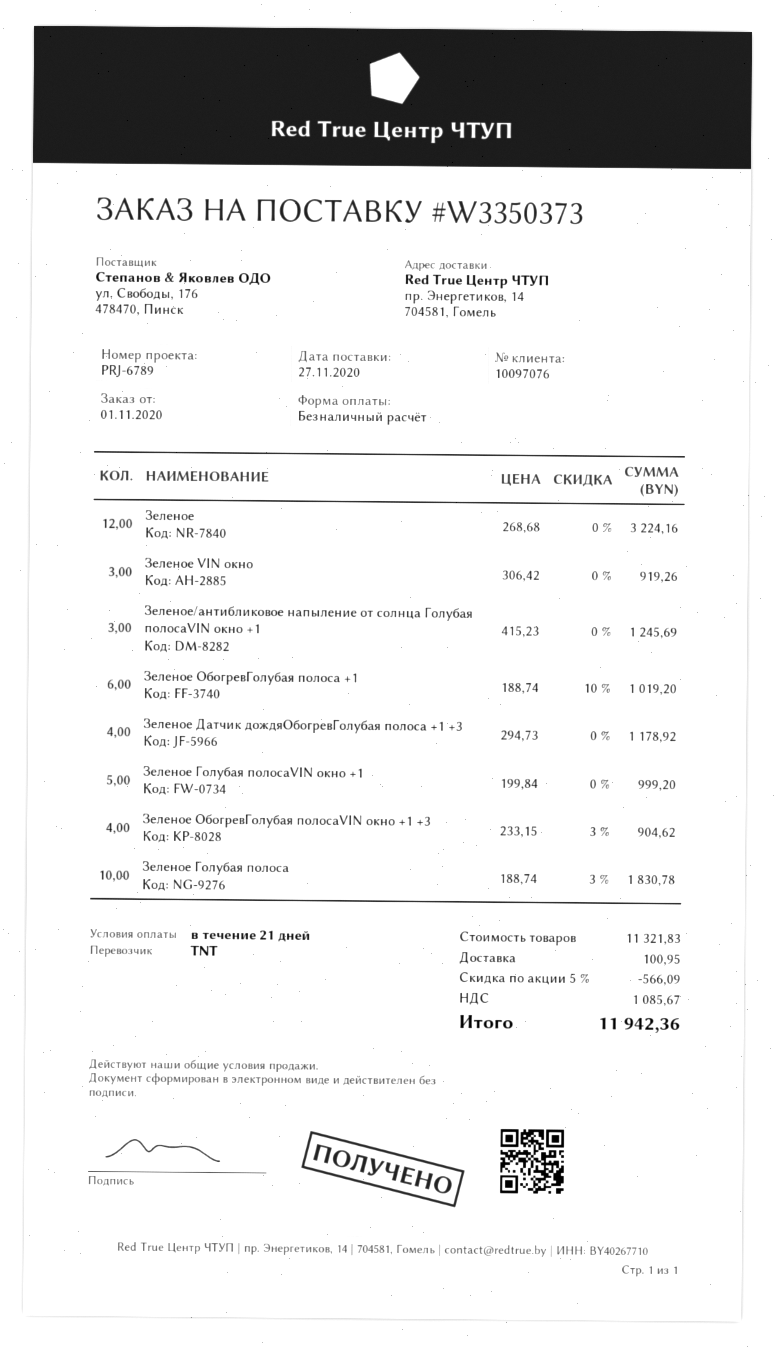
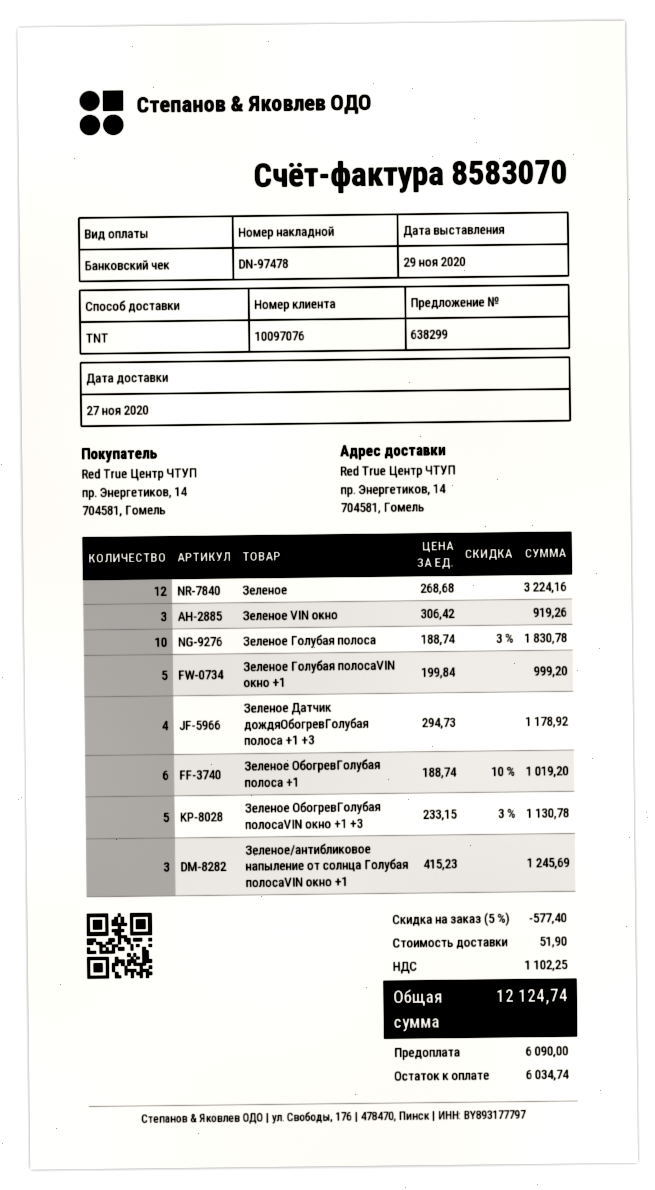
payment method: bank transfer -> cheque
Зеленое ОбогревГолубая полосаVIN окно +1 +3: 4 x 233.15 - 3% = 904.62 -> 5 x 233.15 - 3% = 1130.78
discount: 5% = 566.09 -> 5% = 577.40
shipping: 100.95 -> 51.90
tax: 1085.67 -> 1102.25
total: 11942.36 -> 12124.74

